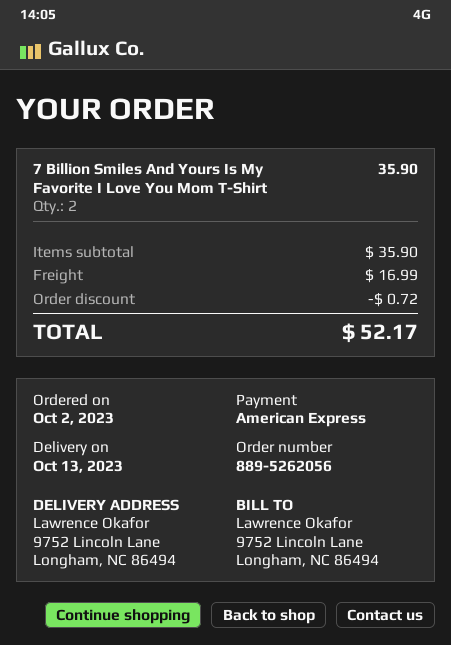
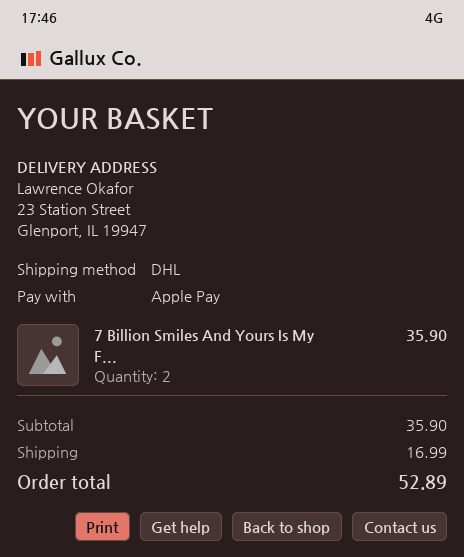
payment method: American Express -> Apple Pay
ship to: 9752 Lincoln Lane, Longham, NC 86494 -> 23 Station Street, Glenport, IL 19947
discount: 0.72 -> none
total: 52.17 -> 52.89

